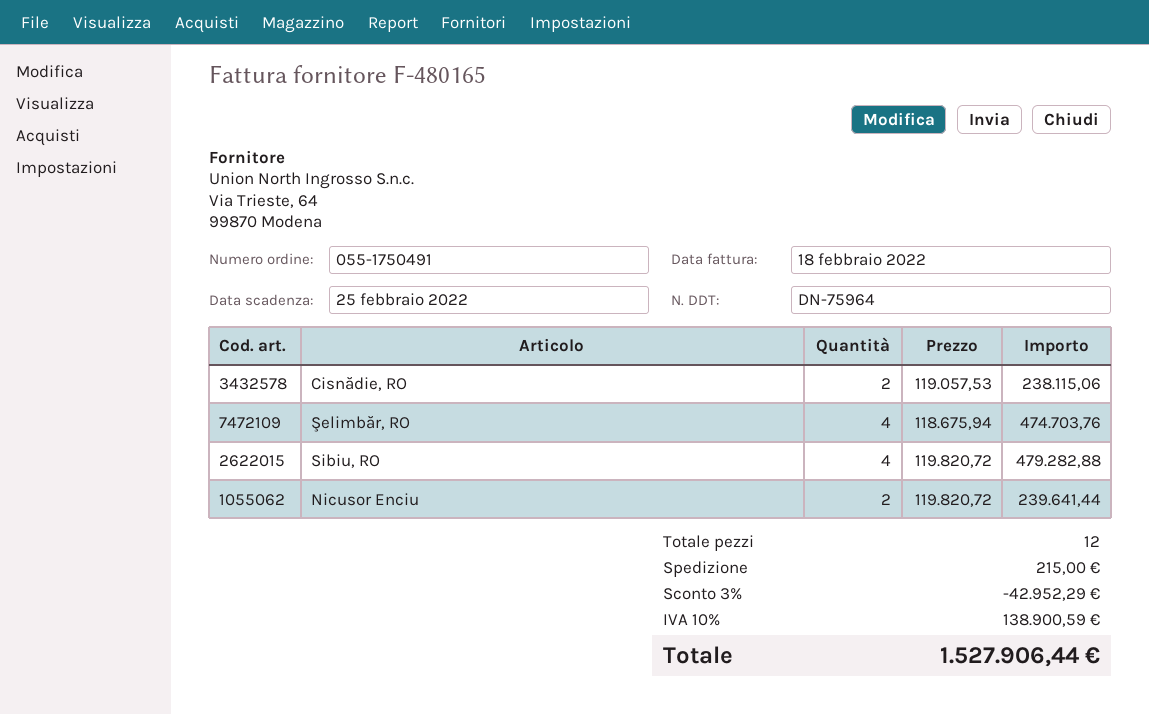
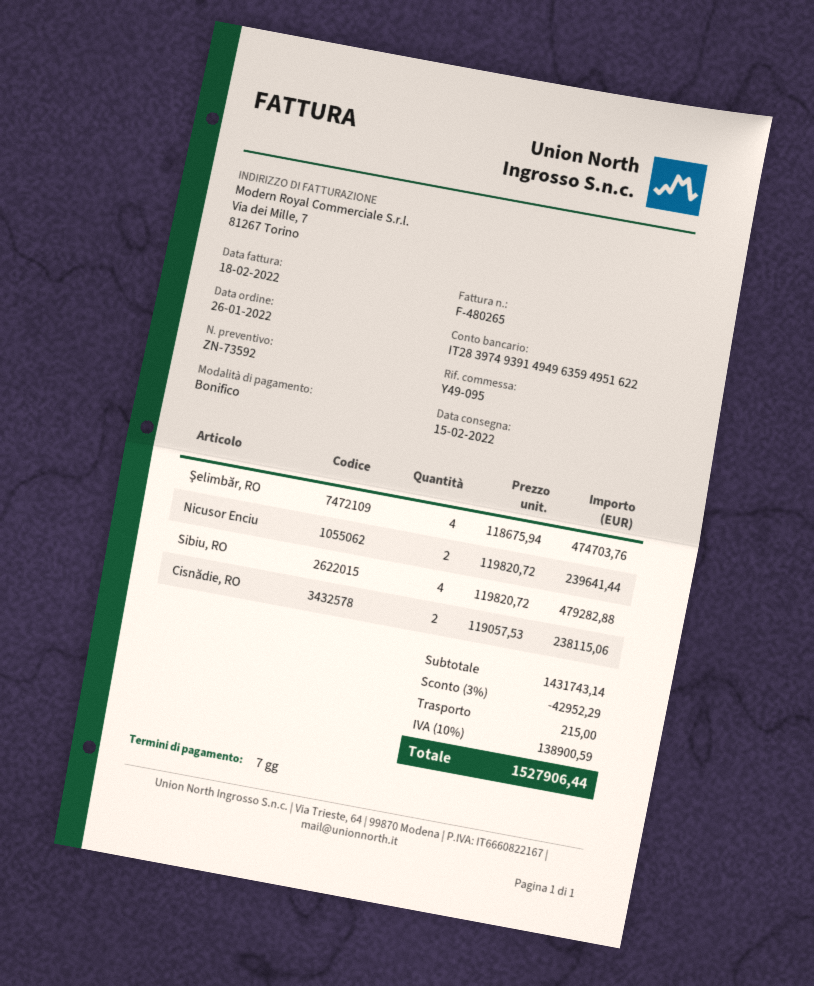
invoice number: F-480165 -> F-480265

